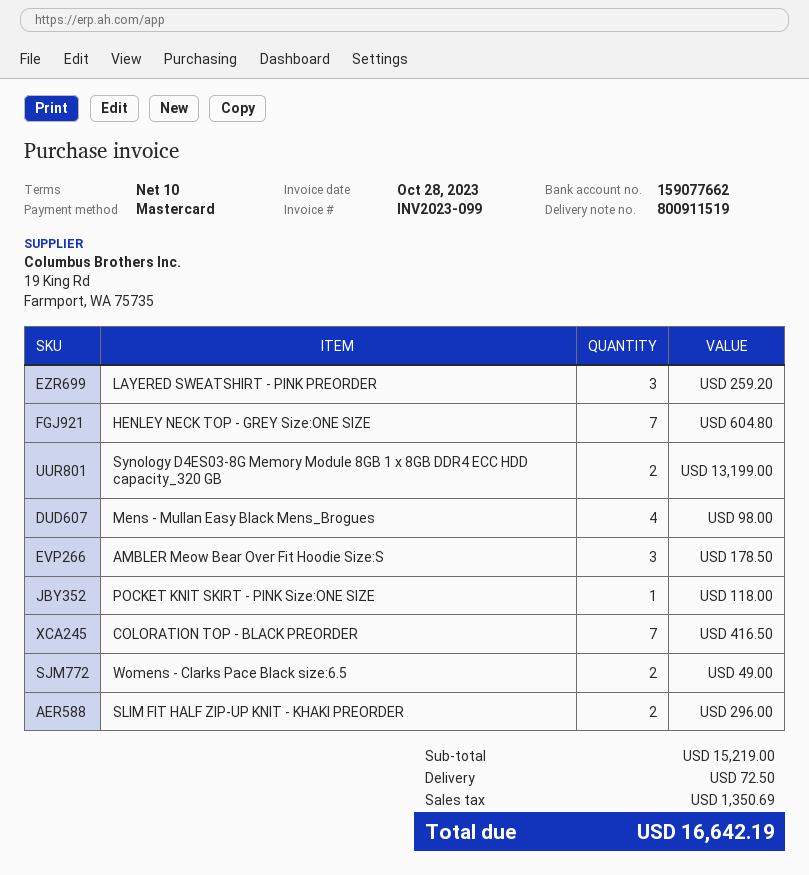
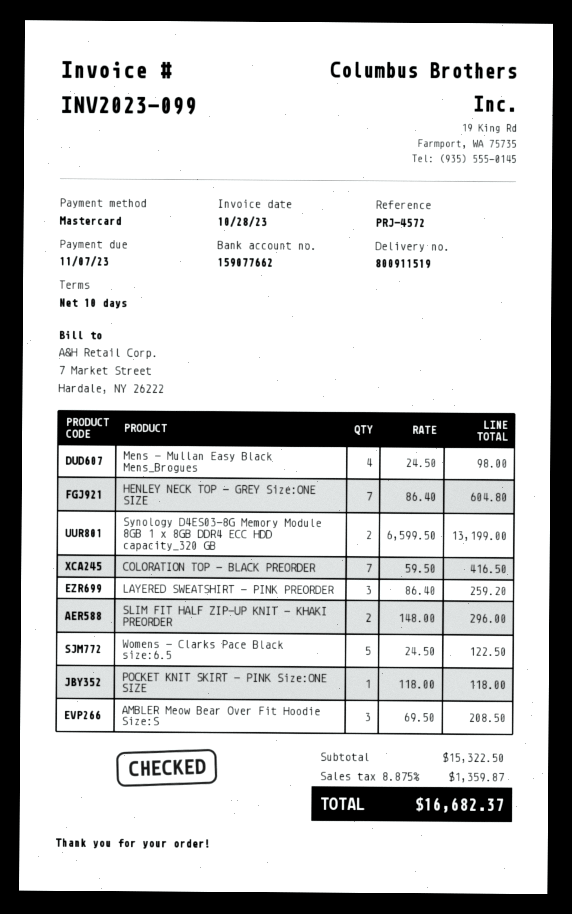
AMBLER Meow Bear Over Fit Hoodie Size:S: 3 for 178.50 -> 3 for 208.50
Womens - Clarks Pace Black size:6.5: 2 for 49.00 -> 5 for 122.50
subtotal: 15219.00 -> 15322.50
shipping: 72.50 -> none
tax: 1350.69 -> 1359.87
total: 16642.19 -> 16682.37

